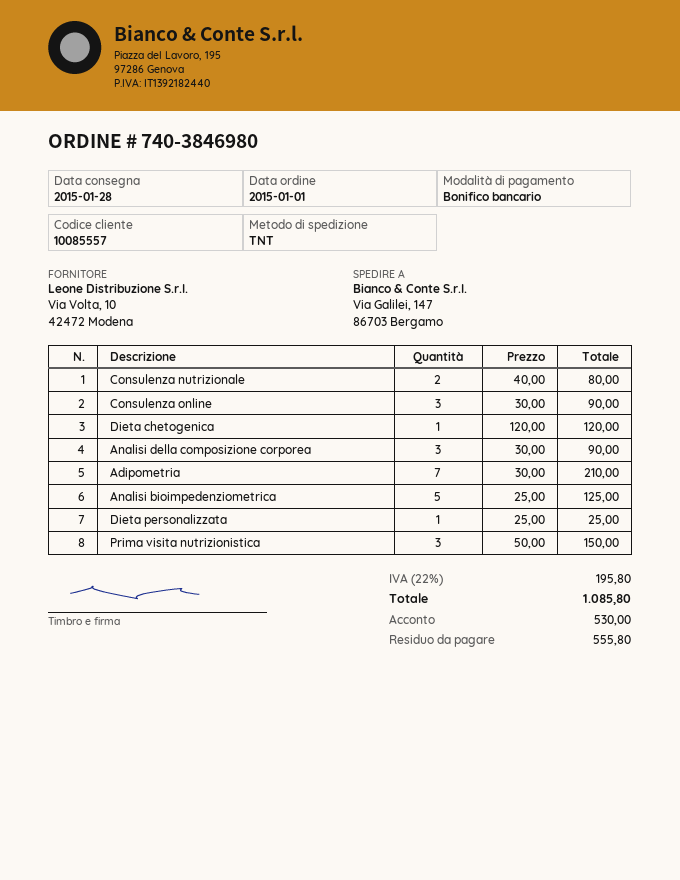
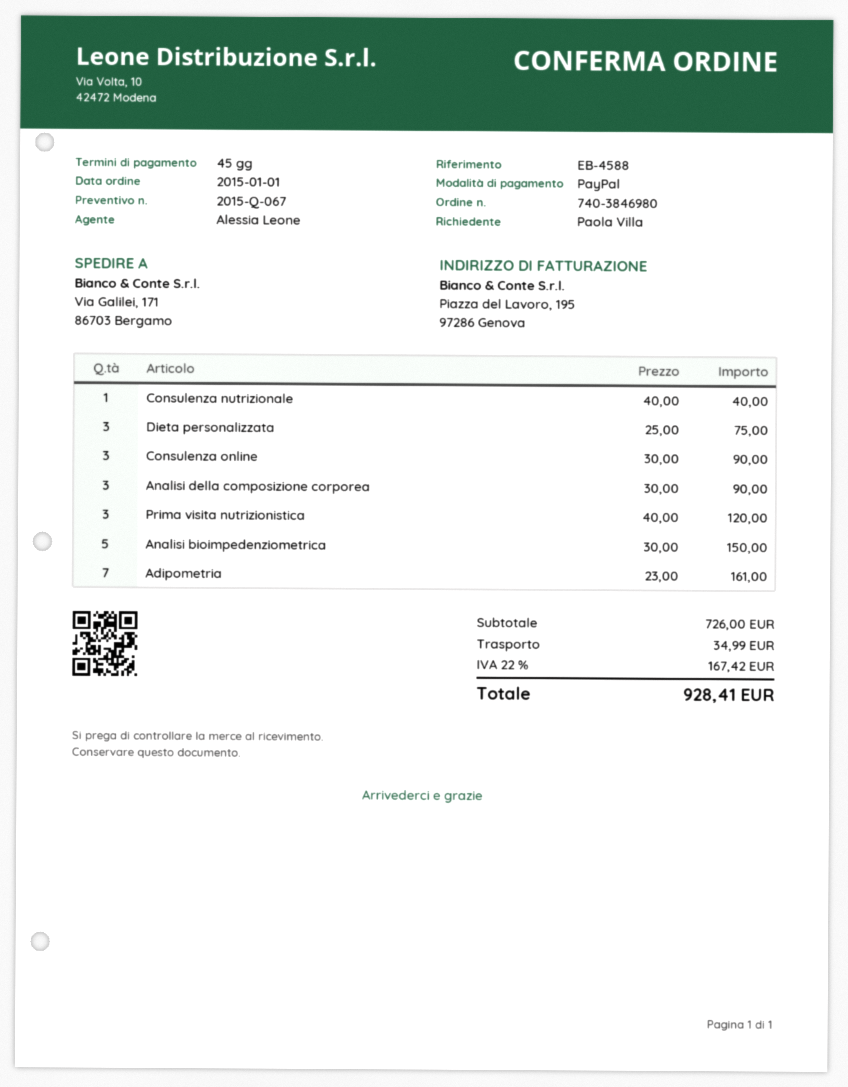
payment method: bank transfer -> PayPal
ship to: Via Galilei, 147, 86703 Bergamo -> Via Galilei, 171, 86703 Bergamo
Consulenza nutrizionale: 2 x 40.00 = 80.00 -> 1 x 40.00 = 40.00
Dieta chetogenica: 1 x 120.00 = 120.00 -> none
Adipometria: 7 x 30.00 = 210.00 -> 7 x 23.00 = 161.00
Analisi bioimpedenziometrica: 5 x 25.00 = 125.00 -> 5 x 30.00 = 150.00
Dieta personalizzata: 1 x 25.00 = 25.00 -> 3 x 25.00 = 75.00
Prima visita nutrizionistica: 3 x 50.00 = 150.00 -> 3 x 40.00 = 120.00
shipping: none -> 34.99
tax: 22% = 195.80 -> 22% = 167.42
total: 1085.80 -> 928.41

